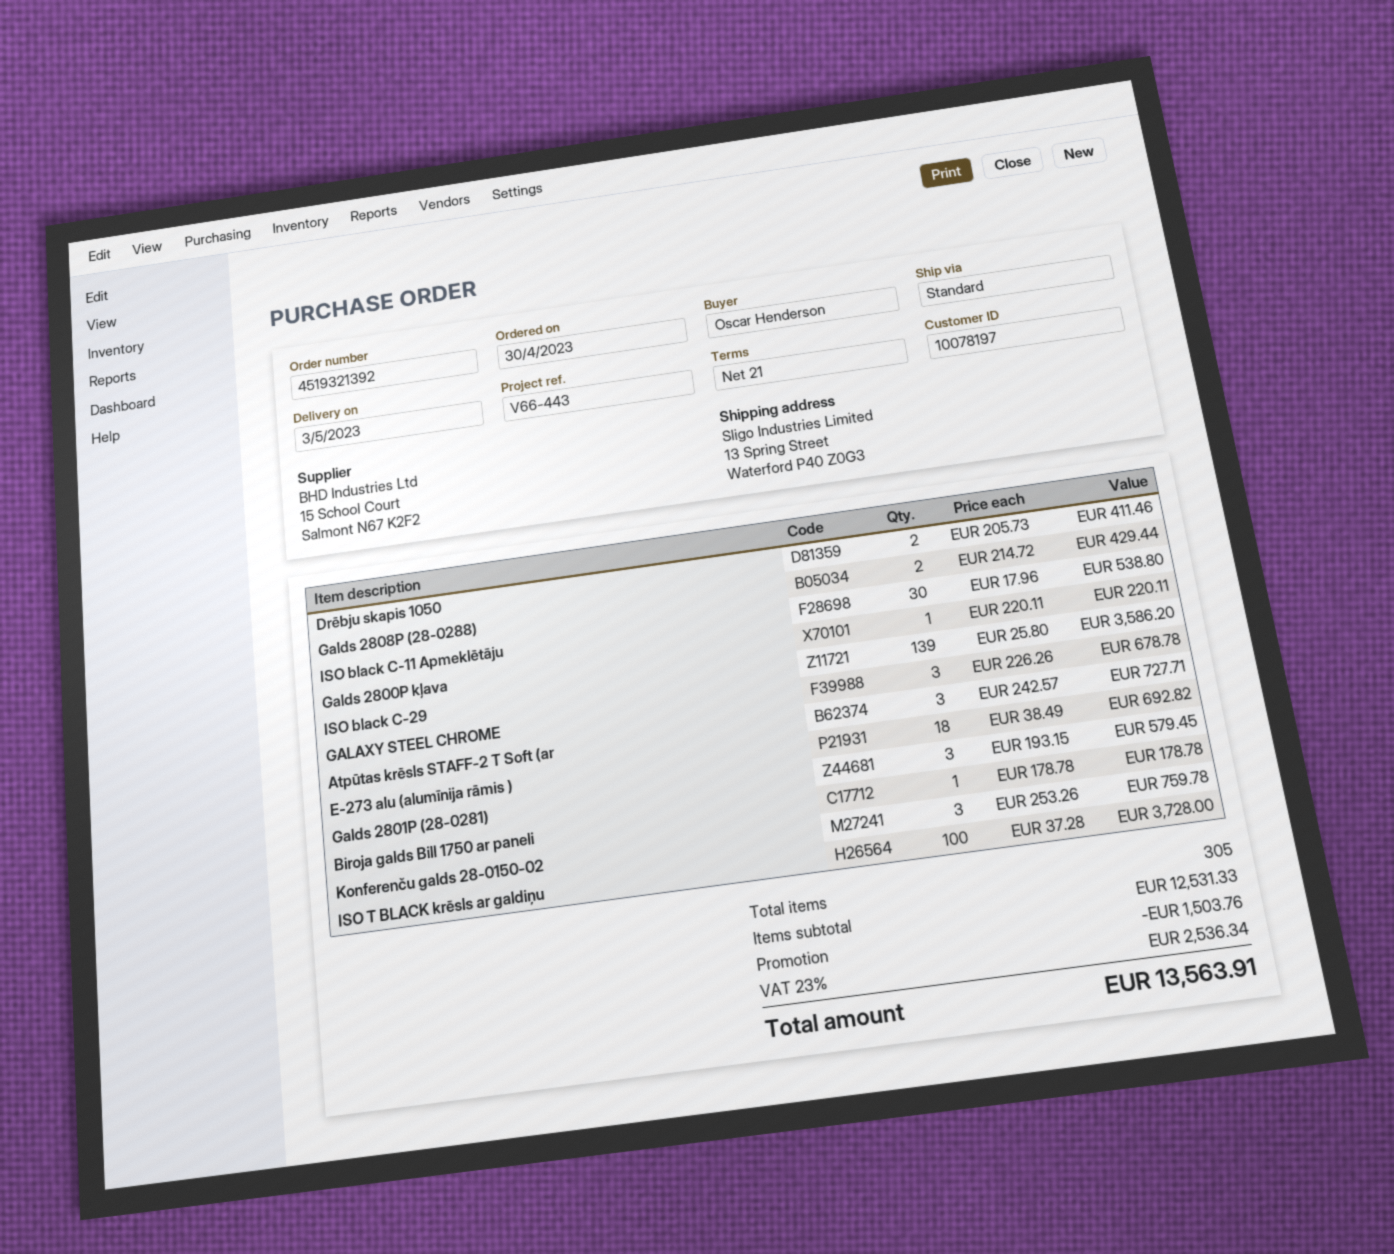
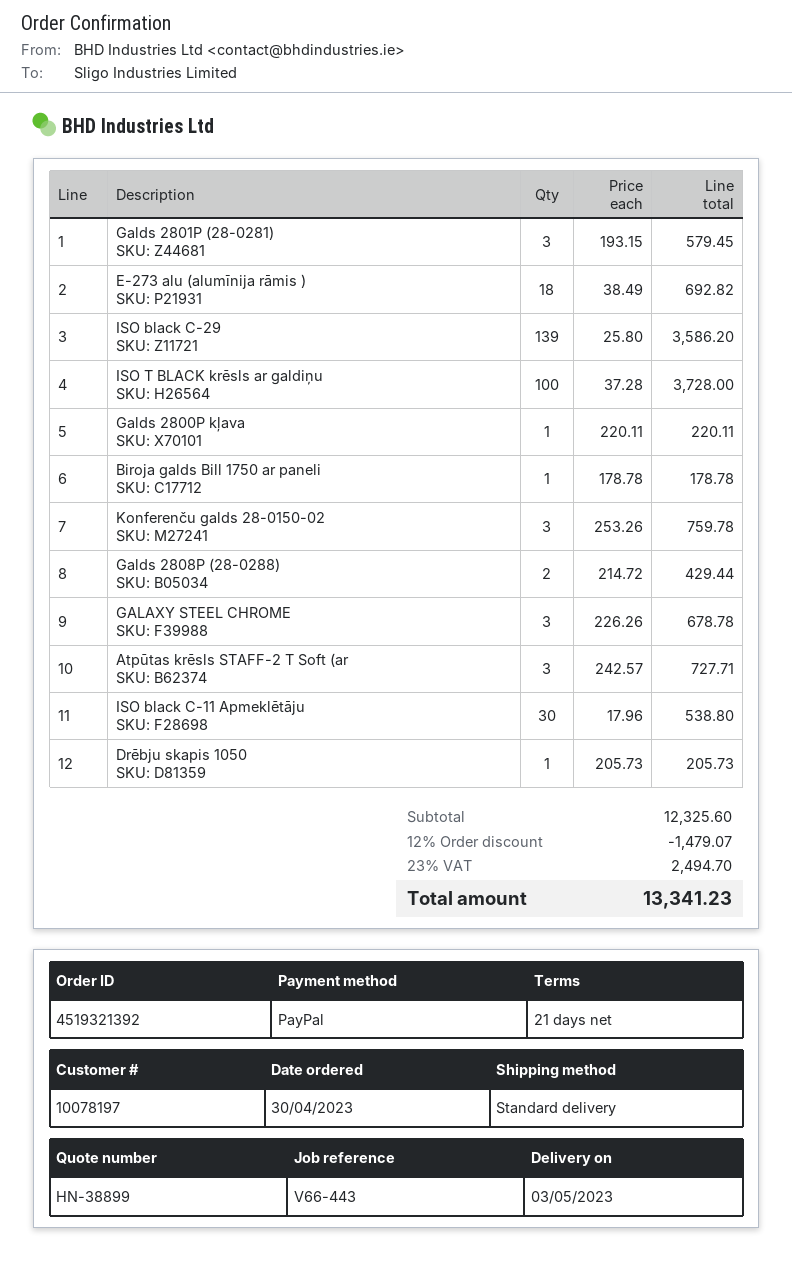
Drēbju skapis 1050: 2 x 205.73 = 411.46 -> 1 x 205.73 = 205.73
subtotal: 12531.33 -> 12325.60
discount: 1503.76 -> 1479.07
tax: 23% = 2536.34 -> 23% = 2494.70
total: 13563.91 -> 13341.23

